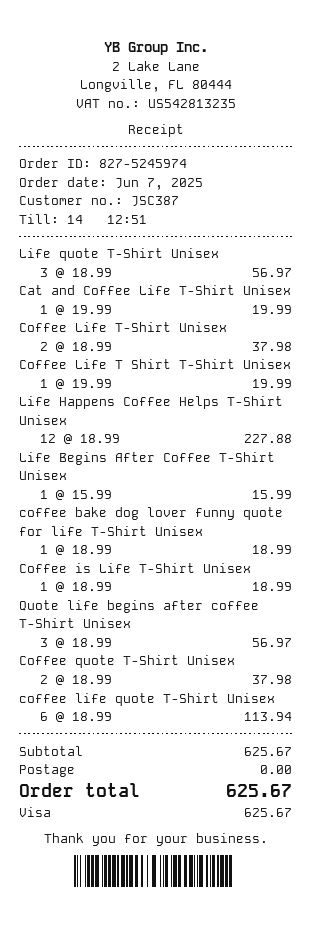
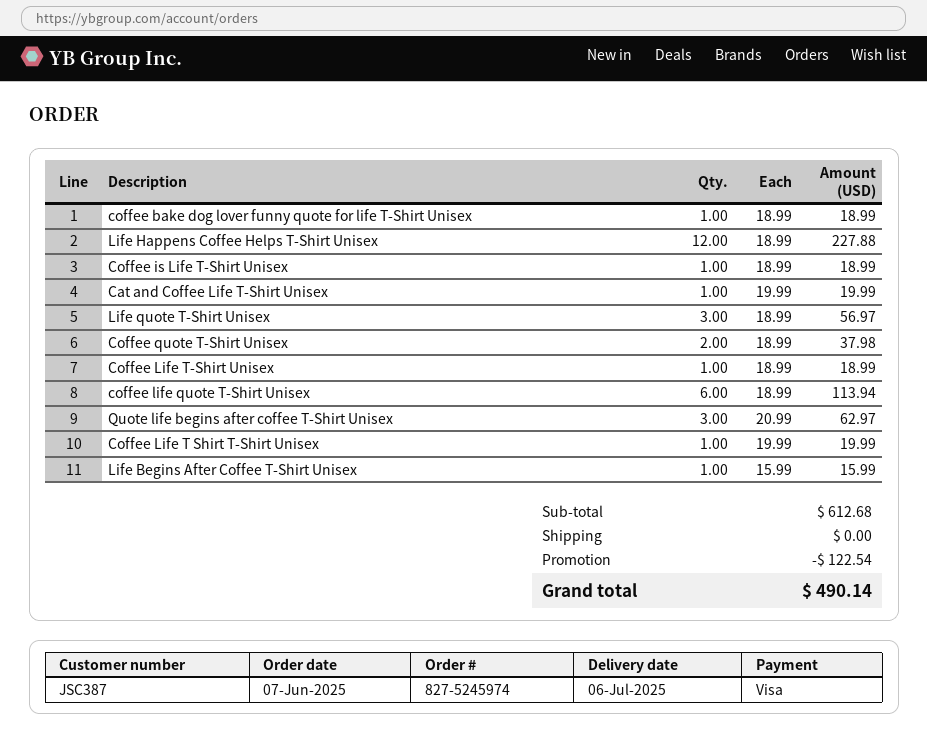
Coffee Life T-Shirt Unisex: 2 x 18.99 = 37.98 -> 1 x 18.99 = 18.99
Quote life begins after coffee T-Shirt Unisex: 3 x 18.99 = 56.97 -> 3 x 20.99 = 62.97
subtotal: 625.67 -> 612.68
discount: none -> 122.54
total: 625.67 -> 490.14

